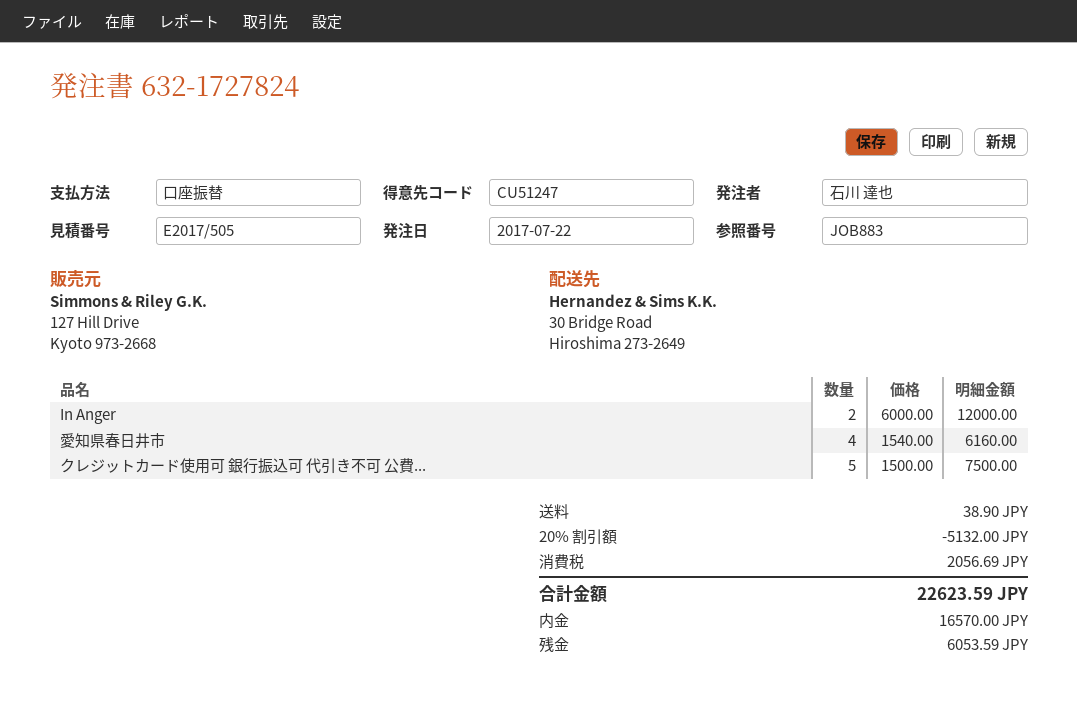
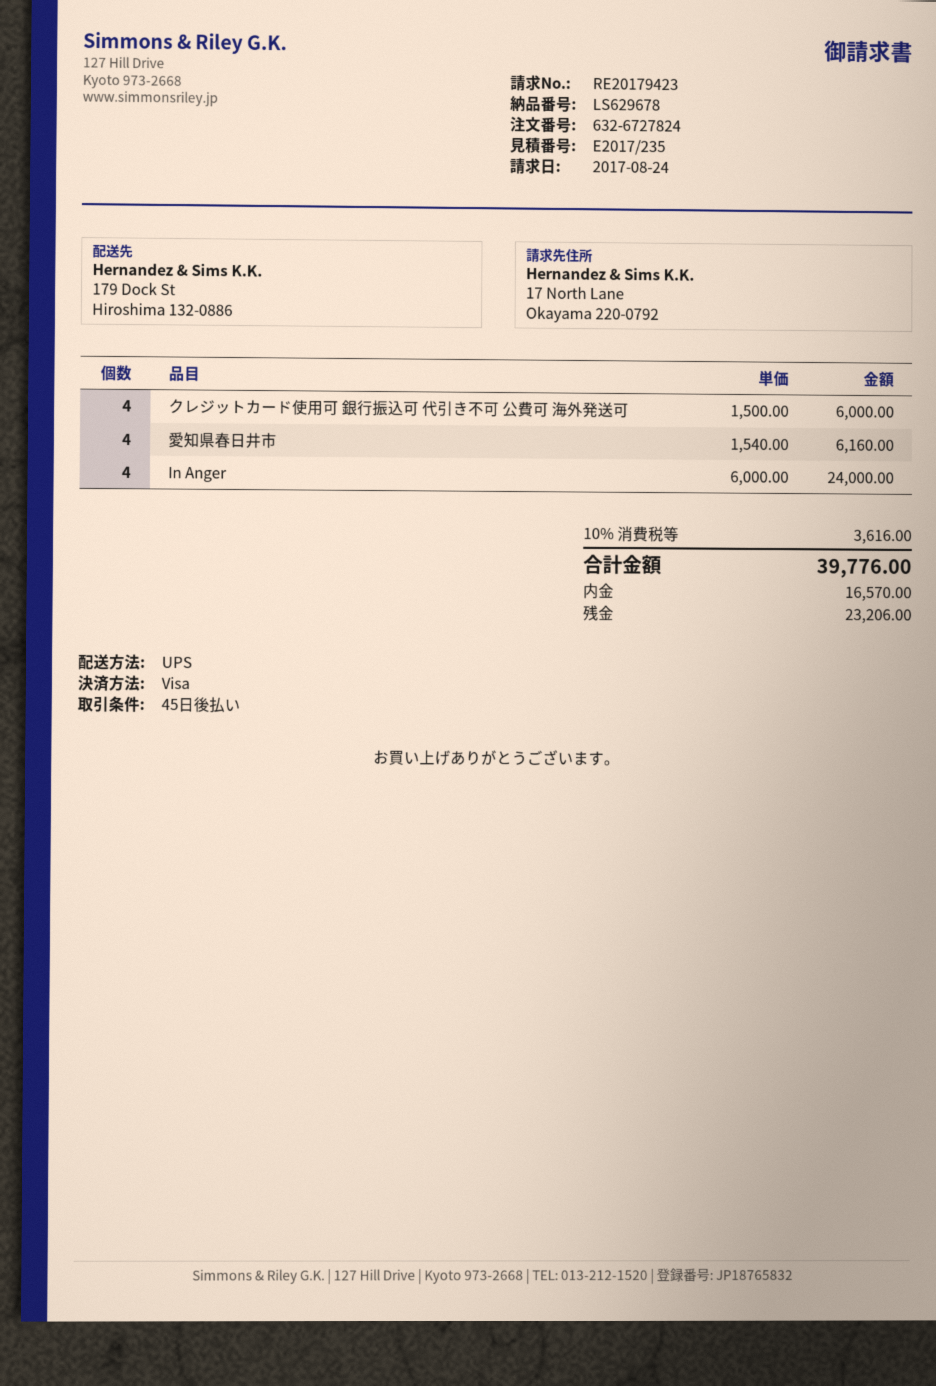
quote number: E2017/505 -> E2017/235
order number: 632-1727824 -> 632-6727824
payment method: direct debit -> Visa
ship to: 30 Bridge Road, Hiroshima 273-2649 -> 179 Dock St, Hiroshima 132-0886
In Anger: 2 x 6000.00 = 12000.00 -> 4 x 6000.00 = 24000.00
クレジットカード使用可 銀行振込可 代引き不可 公費...: 5 x 1500.00 = 7500.00 -> 4 x 1500.00 = 6000.00
discount: 20% = 5132.00 -> none
shipping: 38.90 -> none
tax: 2056.69 -> 3616.00
total: 22623.59 -> 39776.00
balance: 6053.59 -> 23206.00

